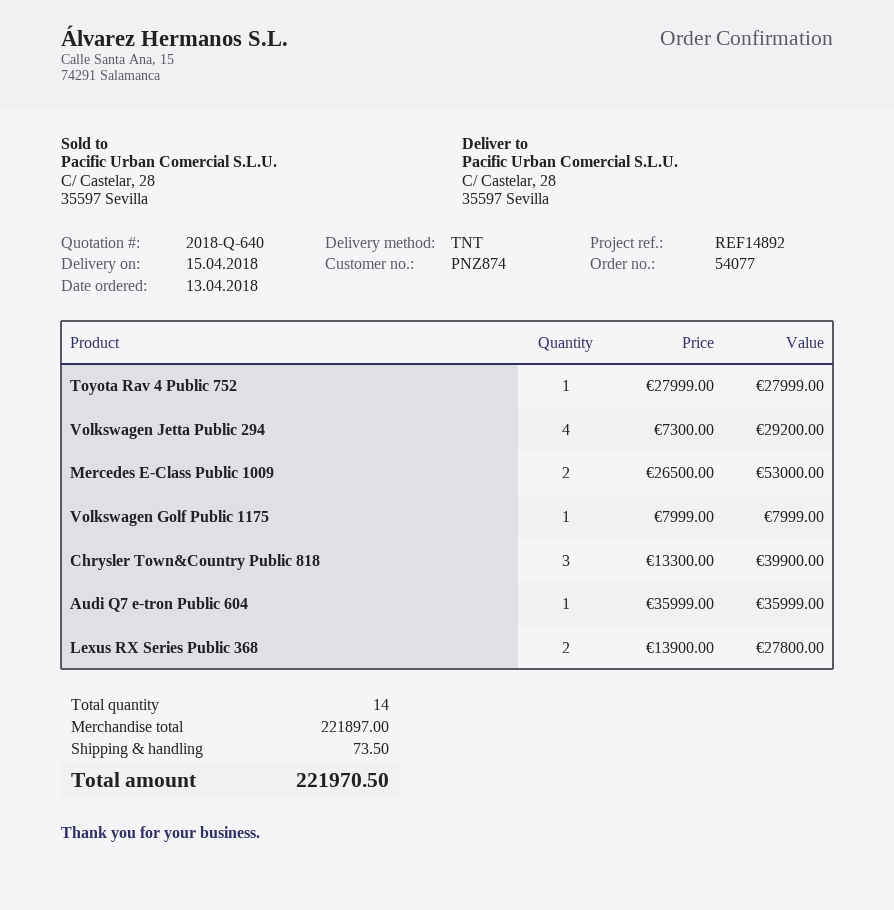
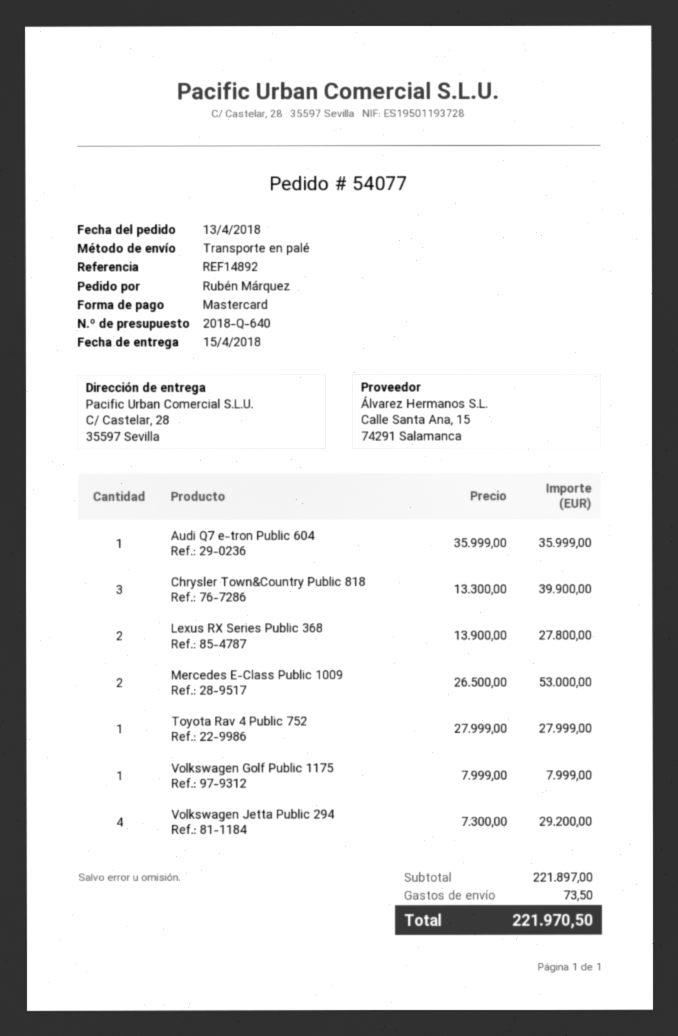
shipping method: TNT -> pallet freight

